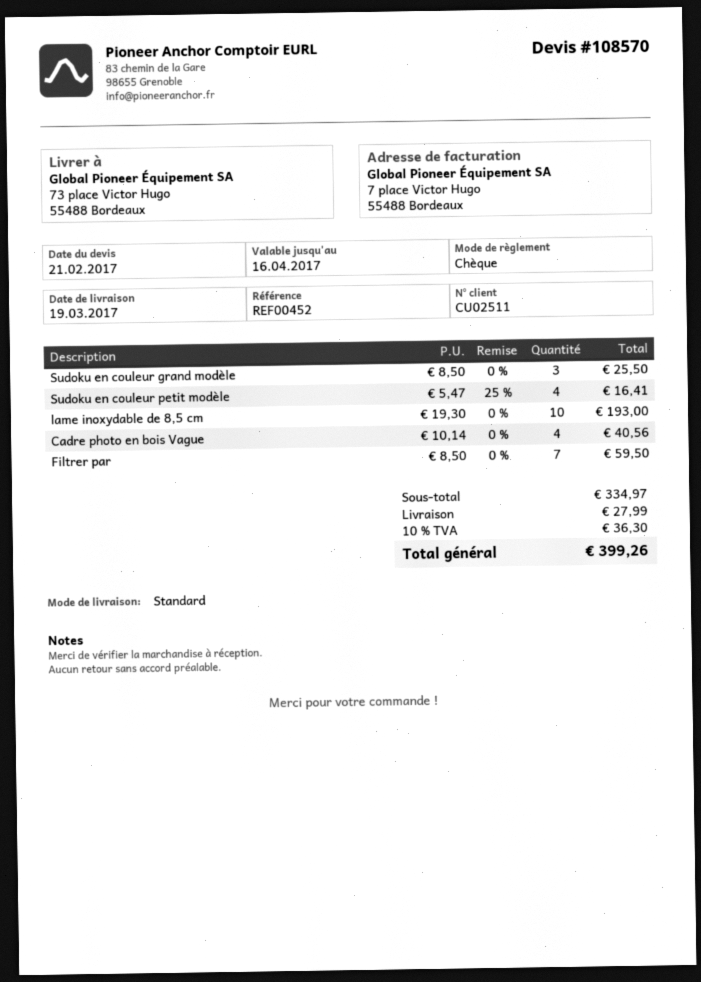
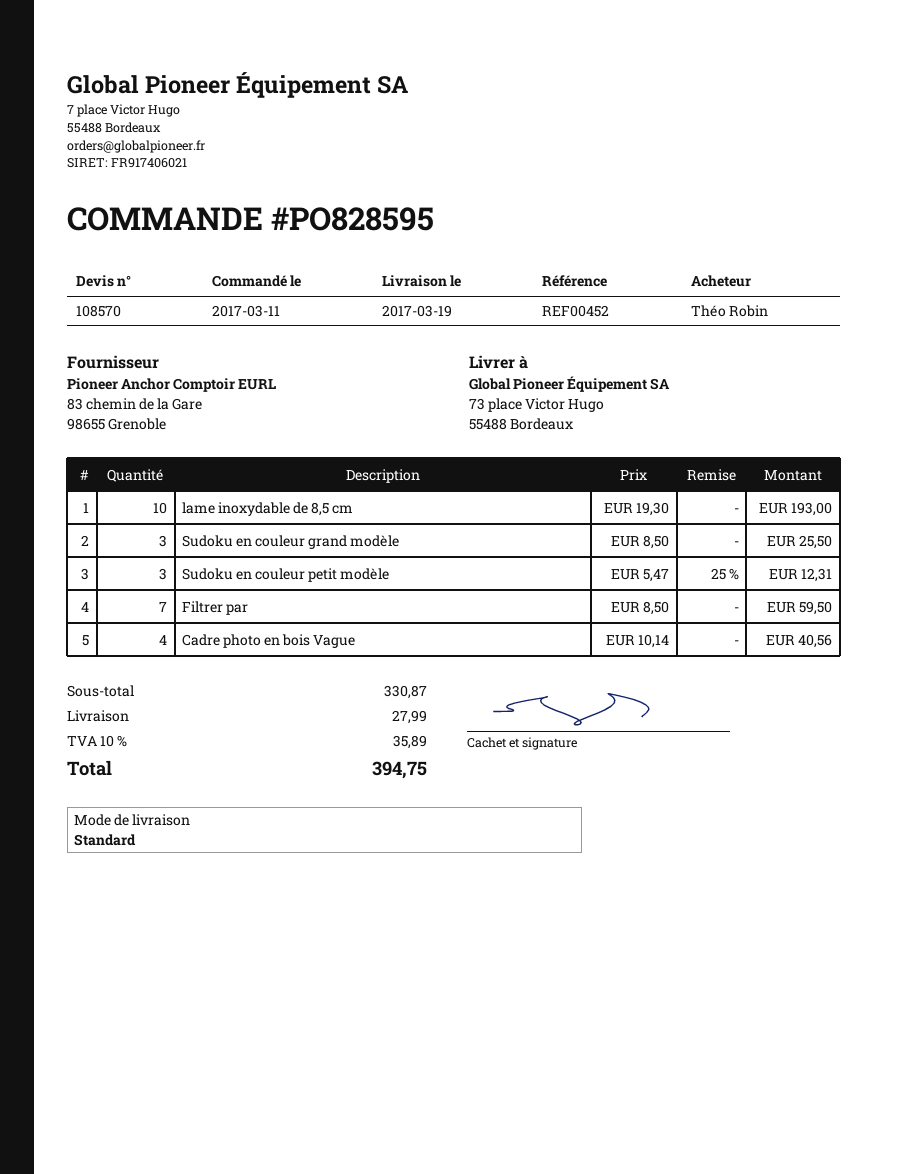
Sudoku en couleur petit modèle: 4 x 5.47 - 25% = 16.41 -> 3 x 5.47 - 25% = 12.31
subtotal: 334.97 -> 330.87
tax: 10% = 36.30 -> 10% = 35.89
total: 399.26 -> 394.75

